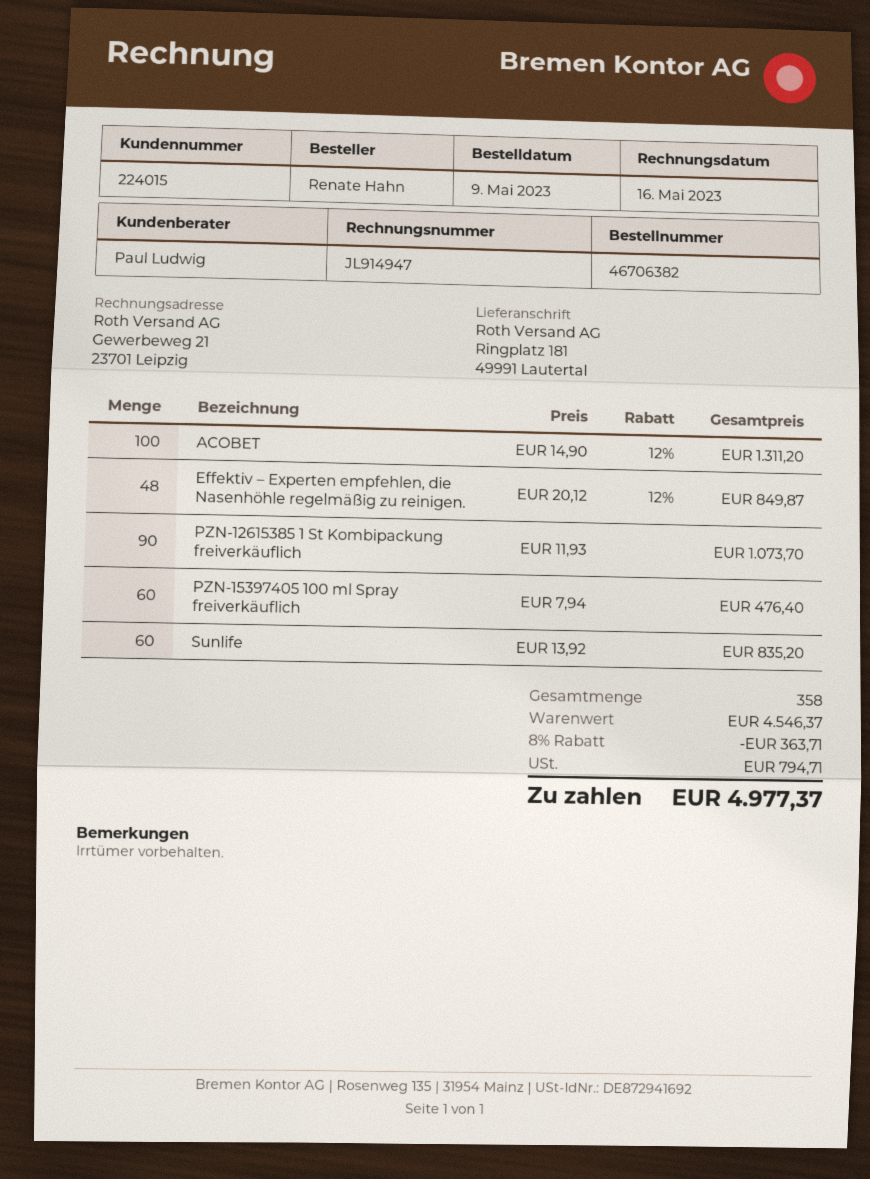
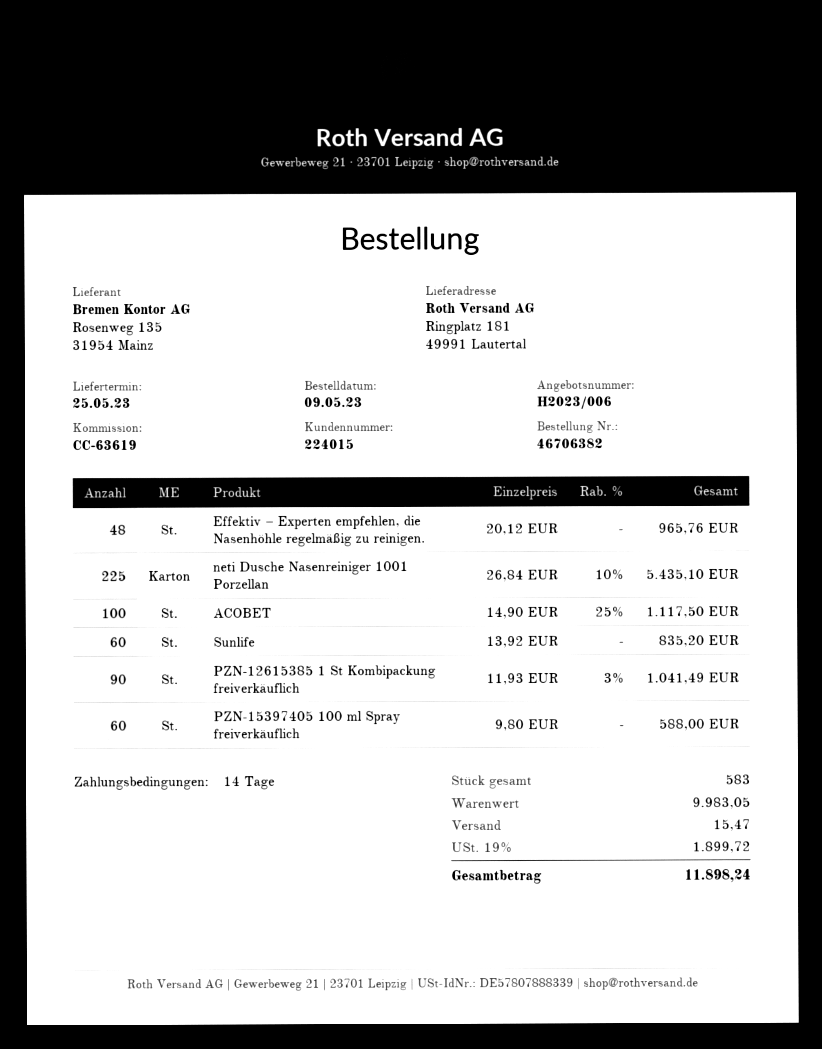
ACOBET: 100 x 14.90 - 12% = 1311.20 -> 100 x 14.90 - 25% = 1117.50
Effektiv – Experten empfehlen, die Nasenhöhle regelmäßig zu reinigen.: 48 x 20.12 - 12% = 849.87 -> 48 x 20.12 = 965.76
PZN-12615385 1 St Kombipackung freiverkäuflich: 90 x 11.93 = 1073.70 -> 90 x 11.93 - 3% = 1041.49
PZN-15397405 100 ml Spray freiverkäuflich: 60 x 7.94 = 476.40 -> 60 x 9.80 = 588.00
neti Dusche Nasenreiniger 1001 Porzellan: none -> 225 x 26.84 - 10% = 5435.10
total quantity: 358 -> 583
subtotal: 4546.37 -> 9983.05
discount: 8% = 363.71 -> none
shipping: none -> 15.47
tax: 794.71 -> 1899.72
total: 4977.37 -> 11898.24

